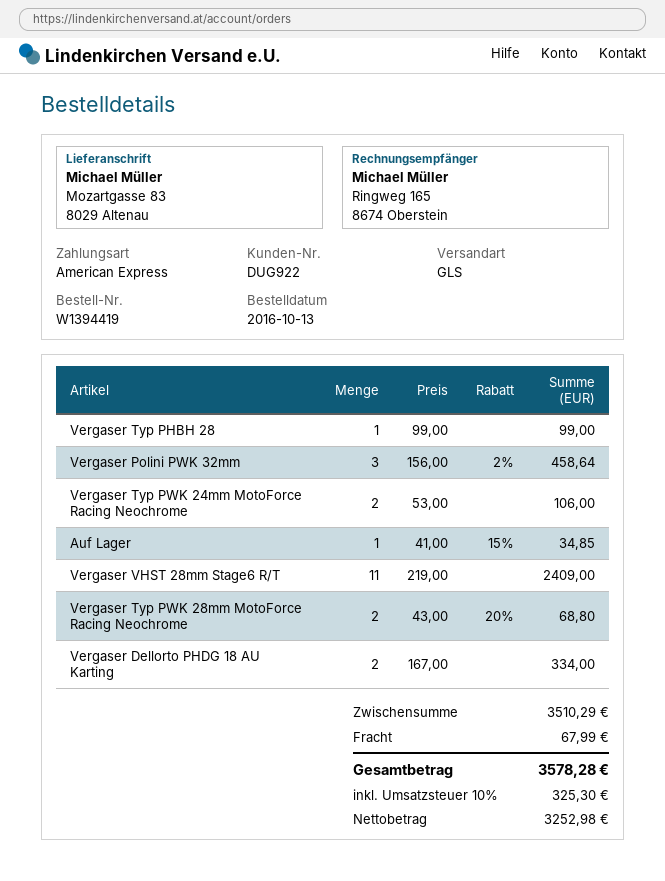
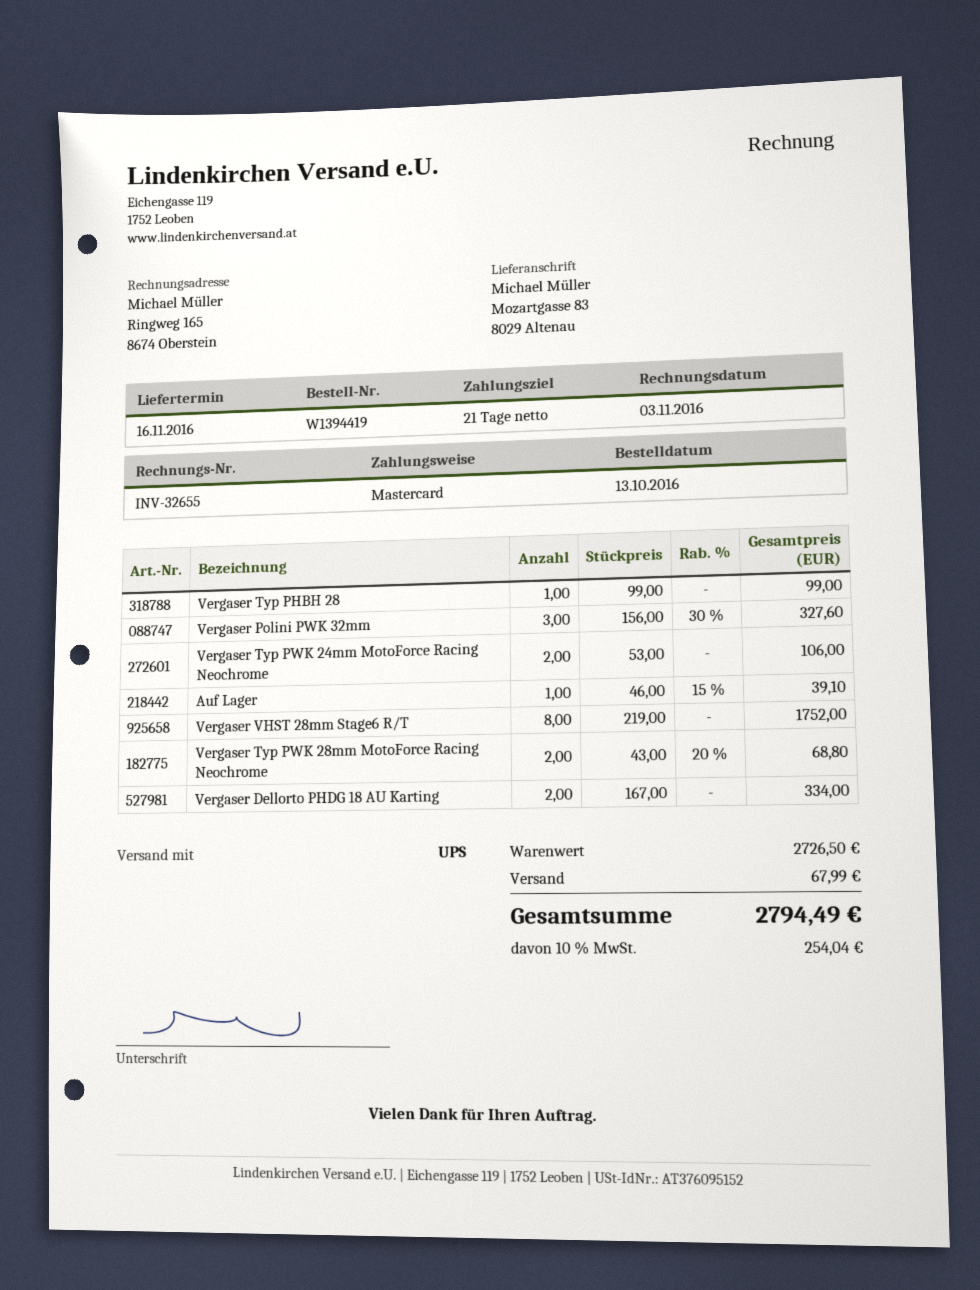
payment method: American Express -> Mastercard
shipping method: GLS -> UPS
Vergaser Polini PWK 32mm: 3 x 156.00 - 2% = 458.64 -> 3 x 156.00 - 30% = 327.60
Auf Lager: 1 x 41.00 - 15% = 34.85 -> 1 x 46.00 - 15% = 39.10
Vergaser VHST 28mm Stage6 R/T: 11 x 219.00 = 2409.00 -> 8 x 219.00 = 1752.00
subtotal: 3510.29 -> 2726.50
tax: 10% = 325.30 -> 10% = 254.04
total: 3578.28 -> 2794.49

